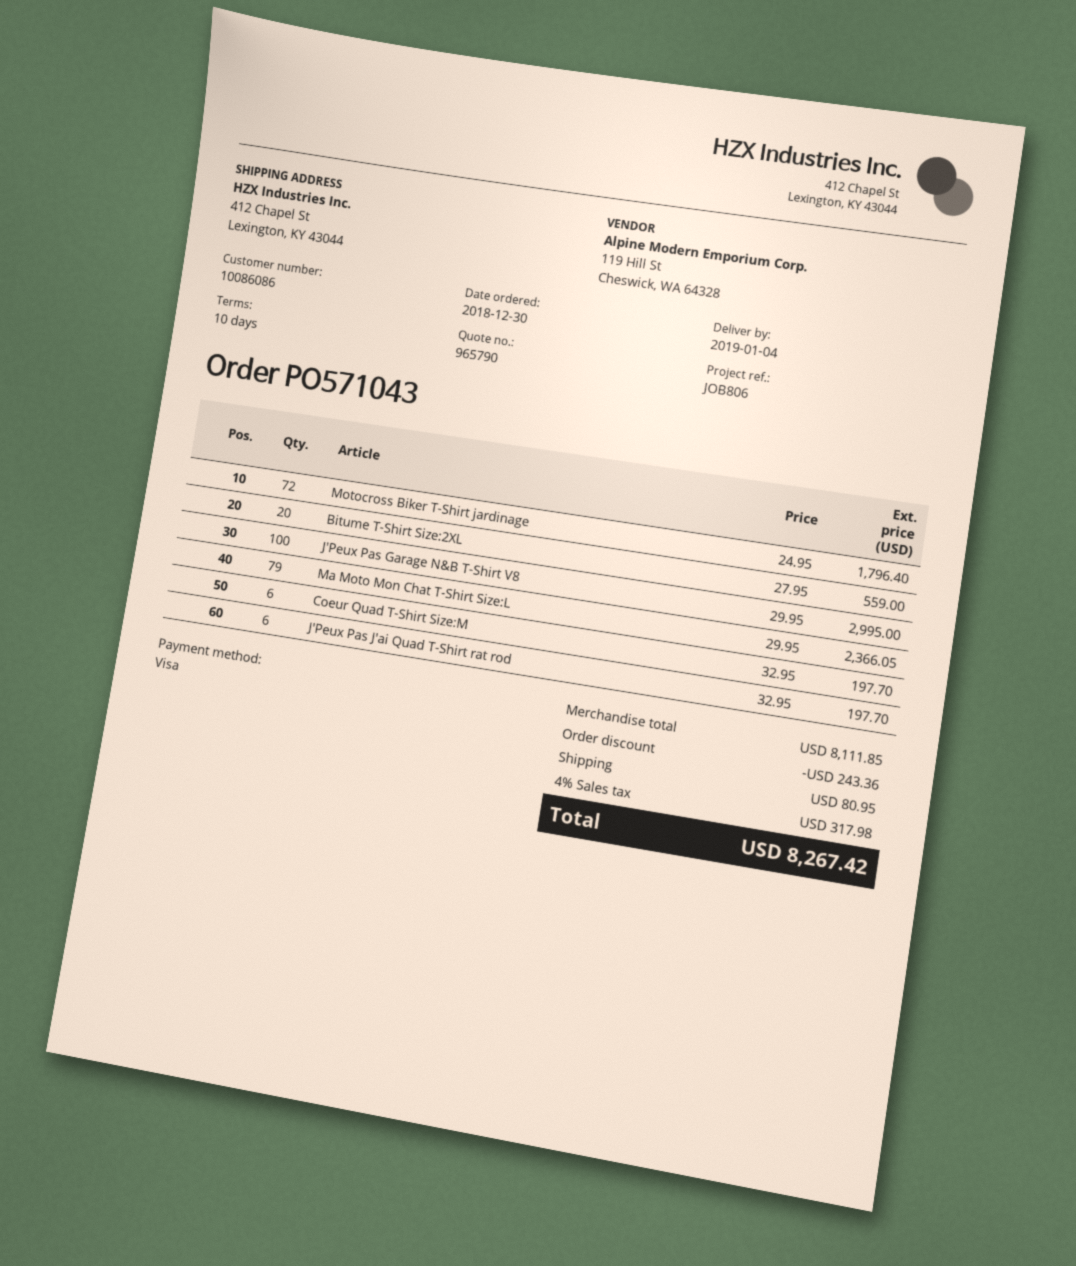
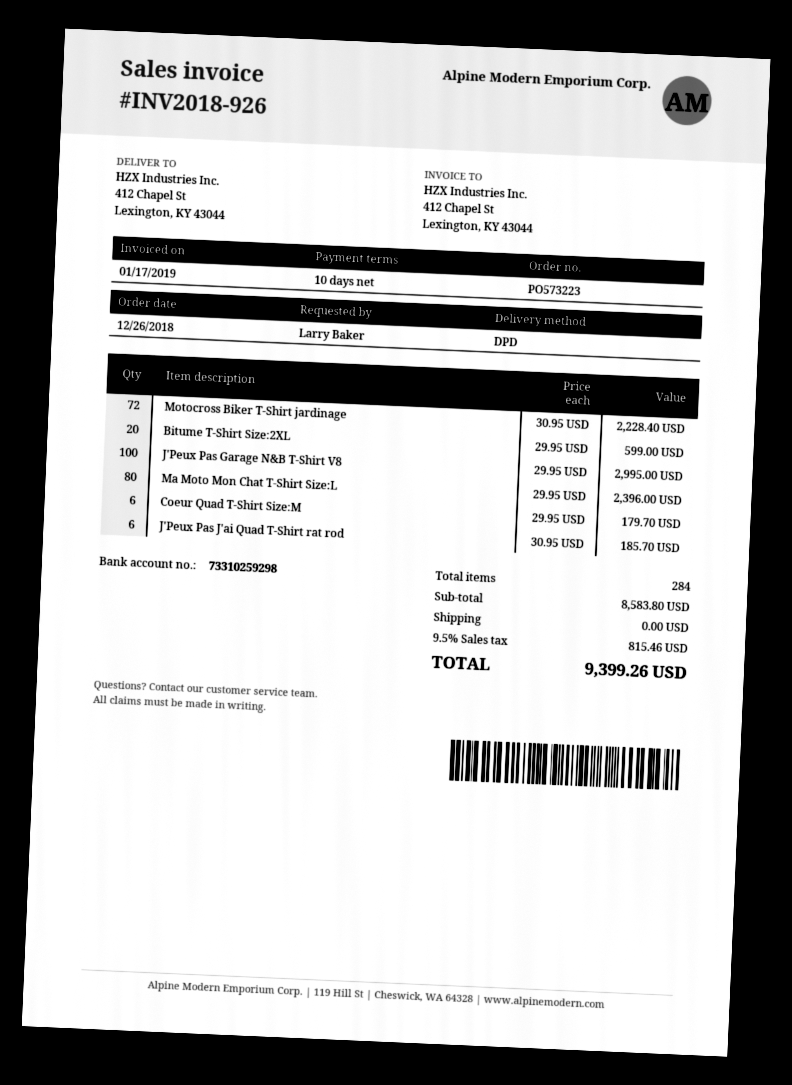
order number: PO571043 -> PO573223
order date: 2018-12-30 -> 2018-12-26
Motocross Biker T-Shirt jardinage: 72 x 24.95 = 1796.40 -> 72 x 30.95 = 2228.40
Bitume T-Shirt Size:2XL: 20 x 27.95 = 559.00 -> 20 x 29.95 = 599.00
Ma Moto Mon Chat T-Shirt Size:L: 79 x 29.95 = 2366.05 -> 80 x 29.95 = 2396.00
Coeur Quad T-Shirt Size:M: 6 x 32.95 = 197.70 -> 6 x 29.95 = 179.70
J'Peux Pas J'ai Quad T-Shirt rat rod: 6 x 32.95 = 197.70 -> 6 x 30.95 = 185.70
subtotal: 8111.85 -> 8583.80
discount: 243.36 -> none
shipping: 80.95 -> 0.00
tax: 4% = 317.98 -> 9.5% = 815.46
total: 8267.42 -> 9399.26

